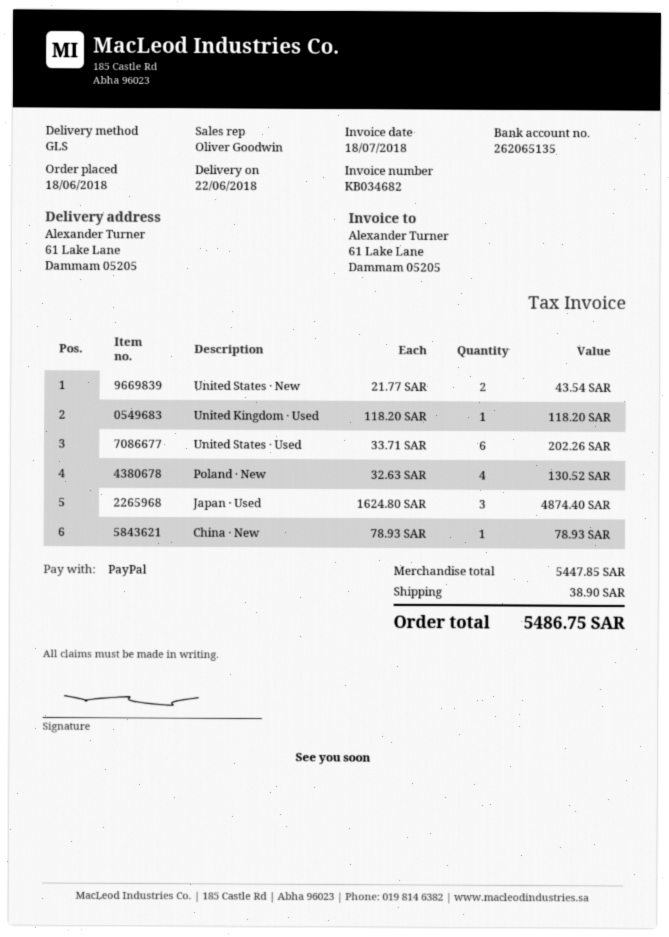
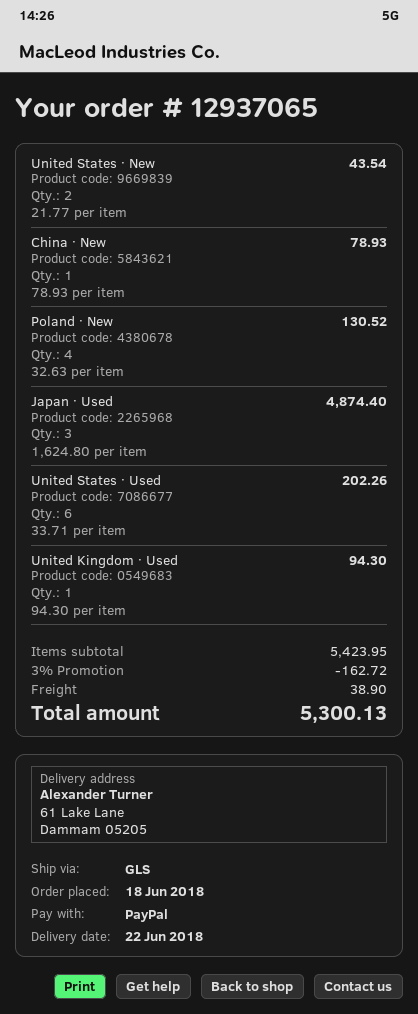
United Kingdom · Used: 1 x 118.20 = 118.20 -> 1 x 94.30 = 94.30
subtotal: 5447.85 -> 5423.95
discount: none -> 3% = 162.72
total: 5486.75 -> 5300.13

